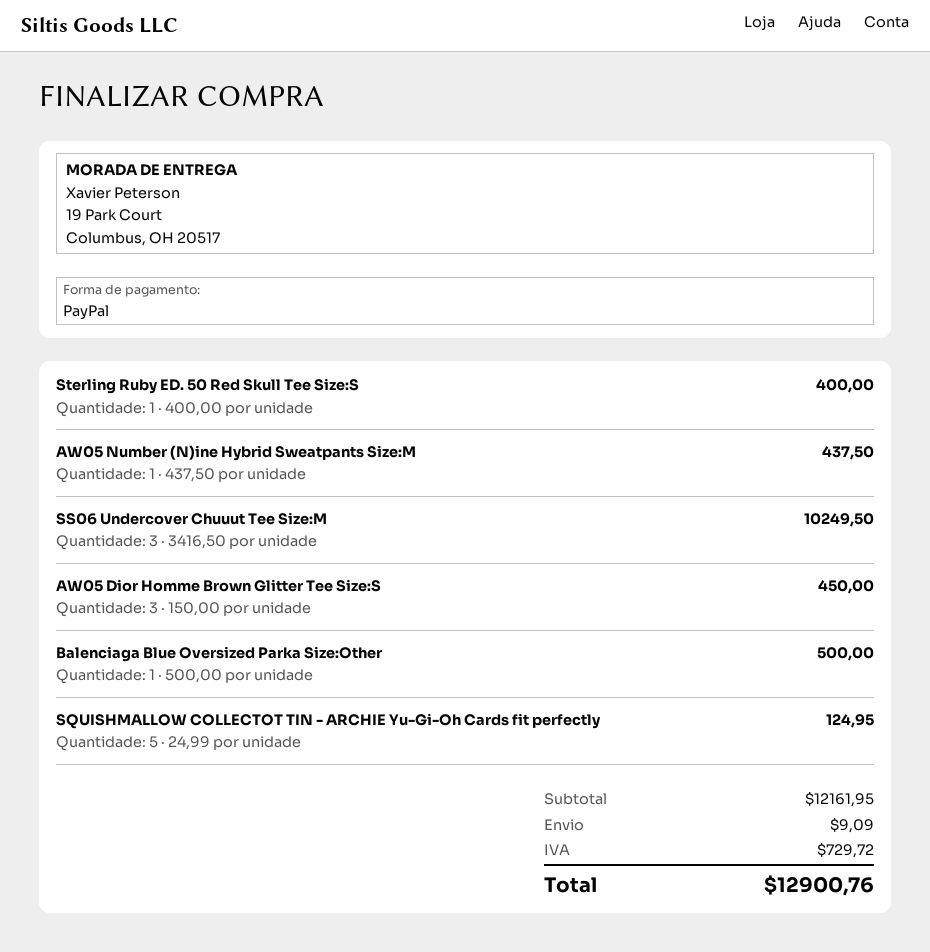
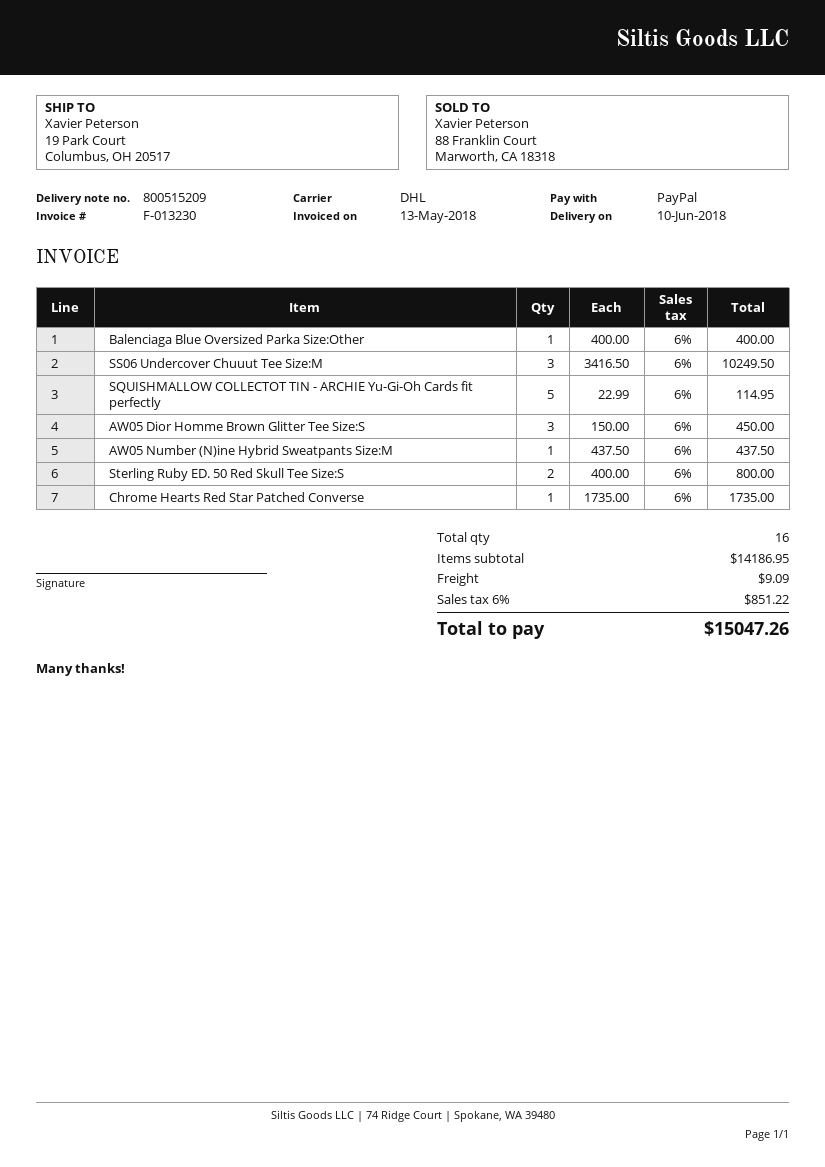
Sterling Ruby ED. 50 Red Skull Tee Size:S: 1 x 400.00 = 400.00 -> 2 x 400.00 = 800.00
Balenciaga Blue Oversized Parka Size:Other: 1 x 500.00 = 500.00 -> 1 x 400.00 = 400.00
SQUISHMALLOW COLLECTOT TIN - ARCHIE Yu-Gi-Oh Cards fit perfectly: 5 x 24.99 = 124.95 -> 5 x 22.99 = 114.95
Chrome Hearts Red Star Patched Converse: none -> 1 x 1735.00 = 1735.00
subtotal: 12161.95 -> 14186.95
tax: 729.72 -> 851.22
total: 12900.76 -> 15047.26

